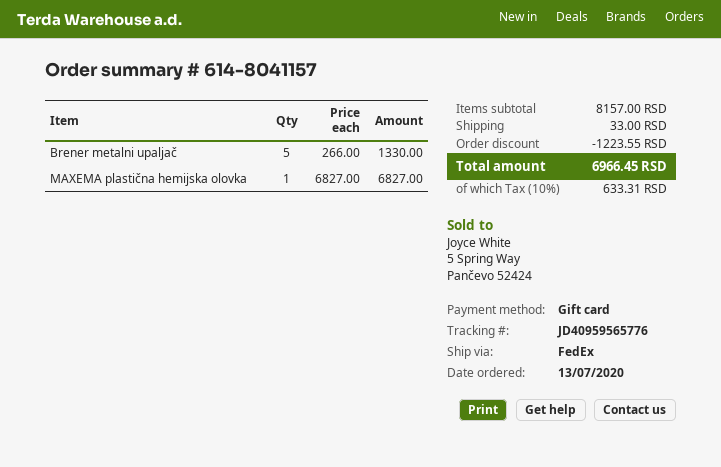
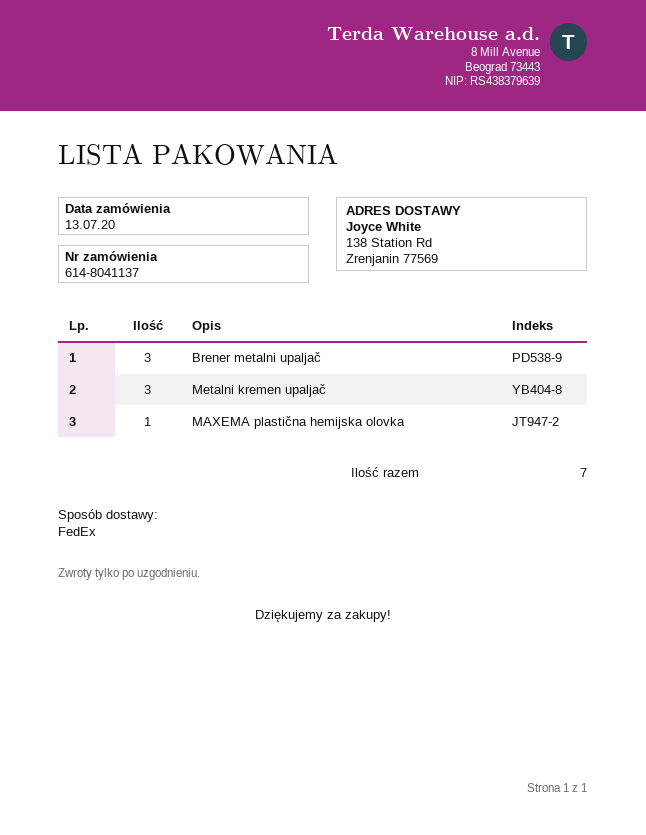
order number: 614-8041157 -> 614-8041137
Brener metalni upaljač: 5 -> 3
Metalni kremen upaljač: none -> 3

